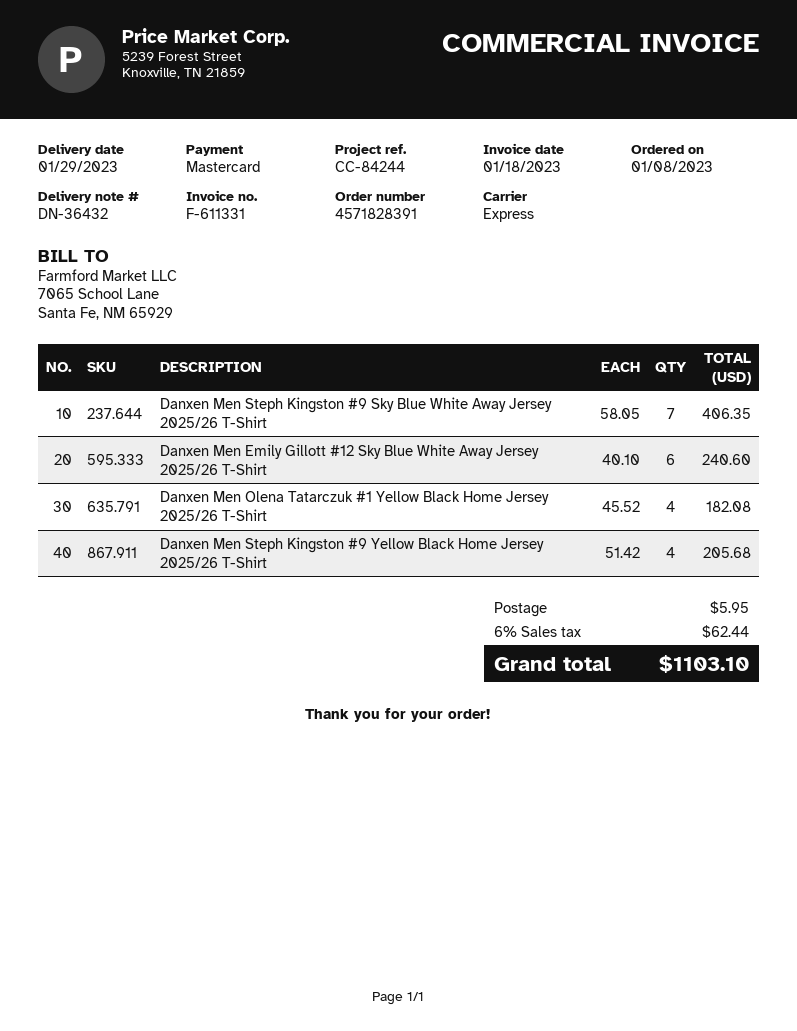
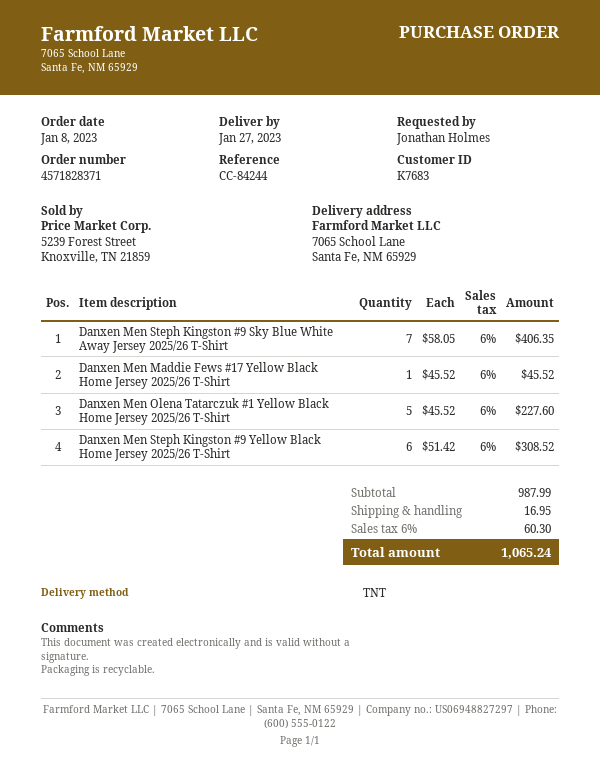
order number: 4571828391 -> 4571828371
delivery date: 2023-01-29 -> 2023-01-27
shipping method: express -> TNT
Danxen Men Emily Gillott #12 Sky Blue White Away Jersey 2025/26 T-Shirt: 6 x 40.10 = 240.60 -> none
Danxen Men Olena Tatarczuk #1 Yellow Black Home Jersey 2025/26 T-Shirt: 4 x 45.52 = 182.08 -> 5 x 45.52 = 227.60
Danxen Men Steph Kingston #9 Yellow Black Home Jersey 2025/26 T-Shirt: 4 x 51.42 = 205.68 -> 6 x 51.42 = 308.52
Danxen Men Maddie Fews #17 Yellow Black Home Jersey 2025/26 T-Shirt: none -> 1 x 45.52 = 45.52
shipping: 5.95 -> 16.95
tax: 6% = 62.44 -> 6% = 60.30
total: 1103.10 -> 1065.24

